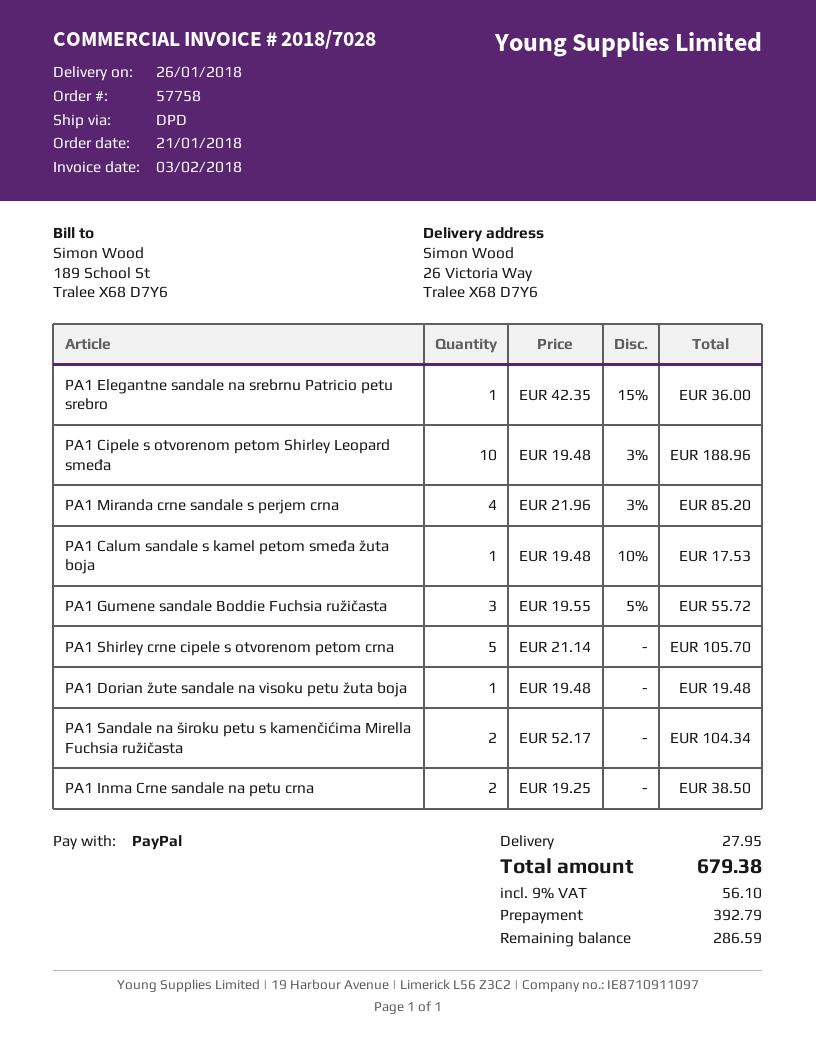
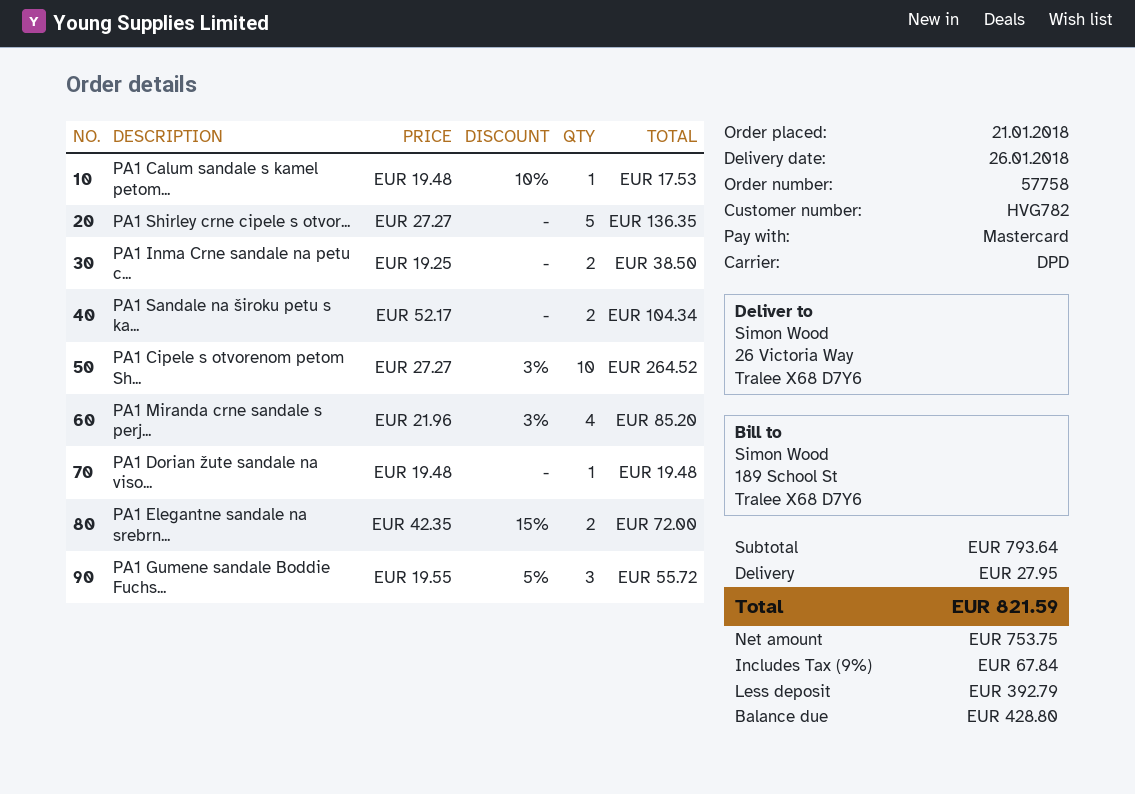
payment method: PayPal -> Mastercard
PA1 Elegantne sandale na srebrnu Patricio petu srebro: 1 x 42.35 - 15% = 36.00 -> 2 x 42.35 - 15% = 72.00
PA1 Cipele s otvorenom petom Shirley Leopard smeđa: 10 x 19.48 - 3% = 188.96 -> 10 x 27.27 - 3% = 264.52
PA1 Shirley crne cipele s otvorenom petom crna: 5 x 21.14 = 105.70 -> 5 x 27.27 = 136.35
tax: 9% = 56.10 -> 9% = 67.84
total: 679.38 -> 821.59
balance: 286.59 -> 428.80

